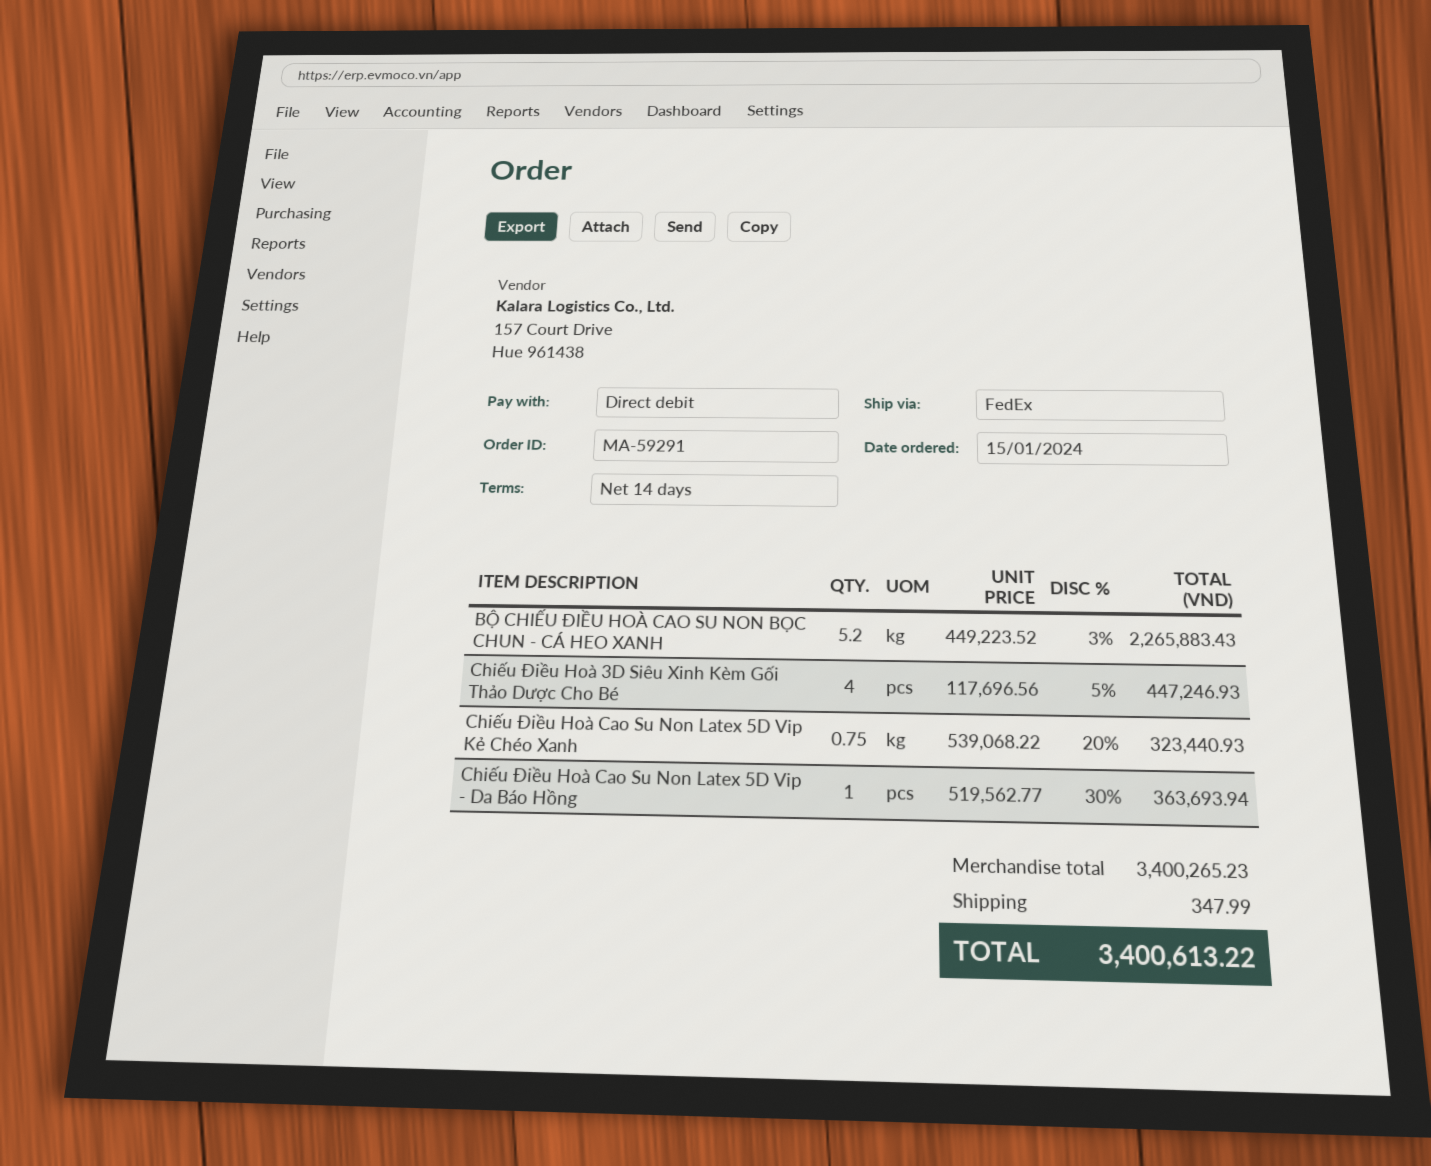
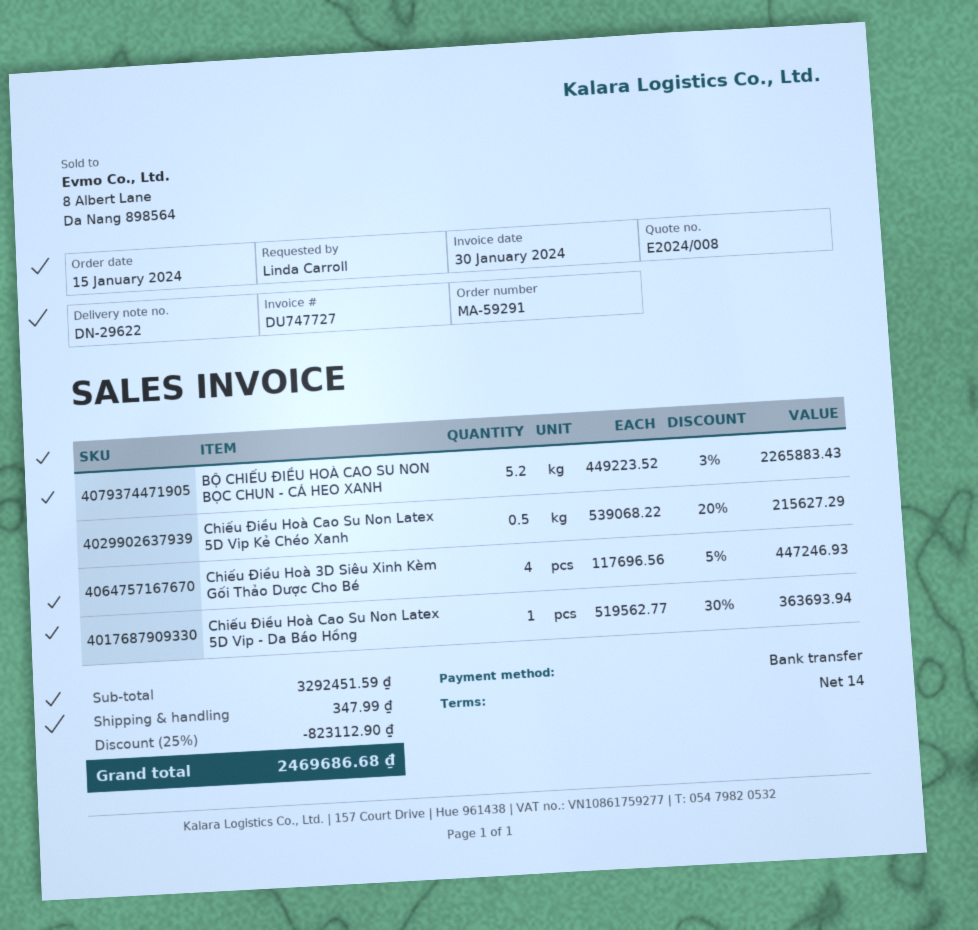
payment method: direct debit -> bank transfer
Chiếu Điều Hoà Cao Su Non Latex 5D Vip Kẻ Chéo Xanh: 0.75 x 539068.22 - 20% = 323440.93 -> 0.5 x 539068.22 - 20% = 215627.29
subtotal: 3400265.23 -> 3292451.59
discount: none -> 25% = 823112.90
total: 3400613.22 -> 2469686.68

